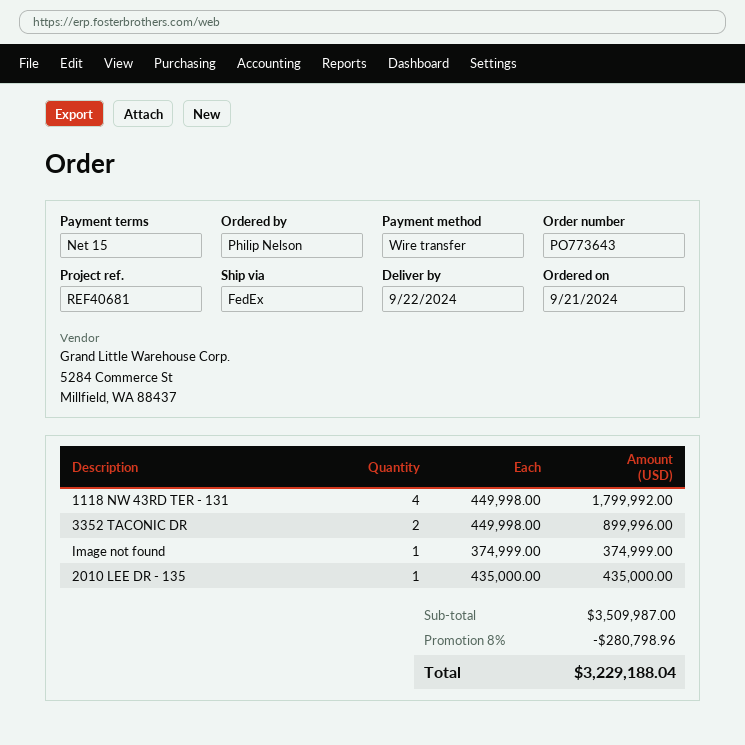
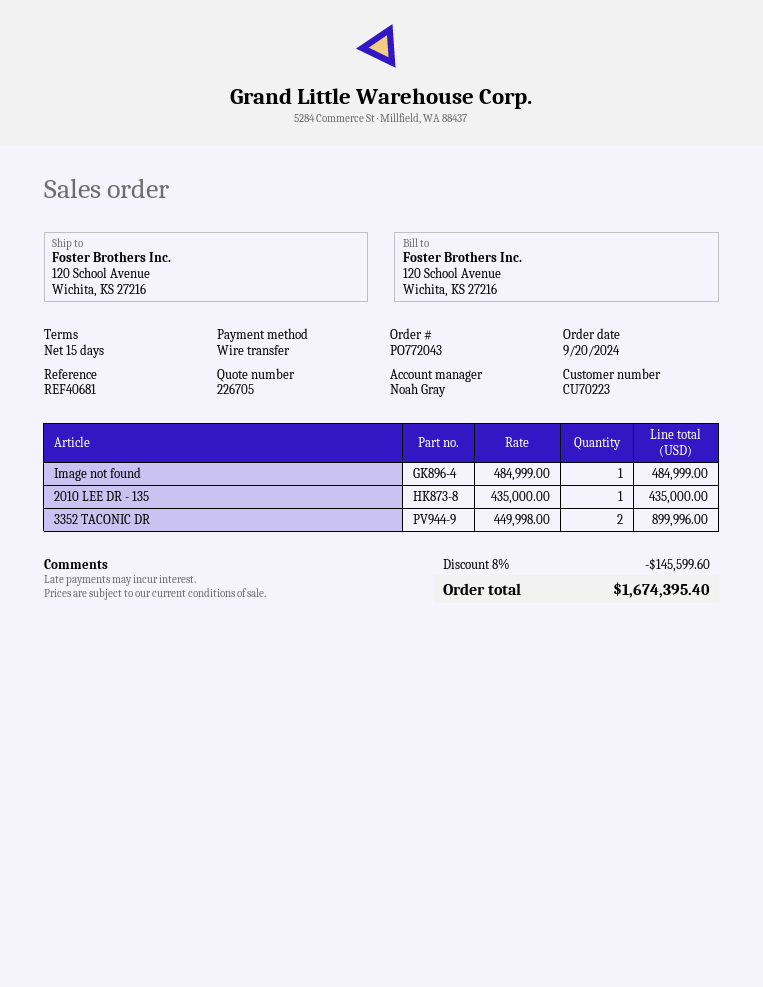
order number: PO773643 -> PO772043
order date: 2024-09-21 -> 2024-09-20
1118 NW 43RD TER - 131: 4 x 449998.00 = 1799992.00 -> none
Image not found: 1 x 374999.00 = 374999.00 -> 1 x 484999.00 = 484999.00
discount: 8% = 280798.96 -> 8% = 145599.60
total: 3229188.04 -> 1674395.40

